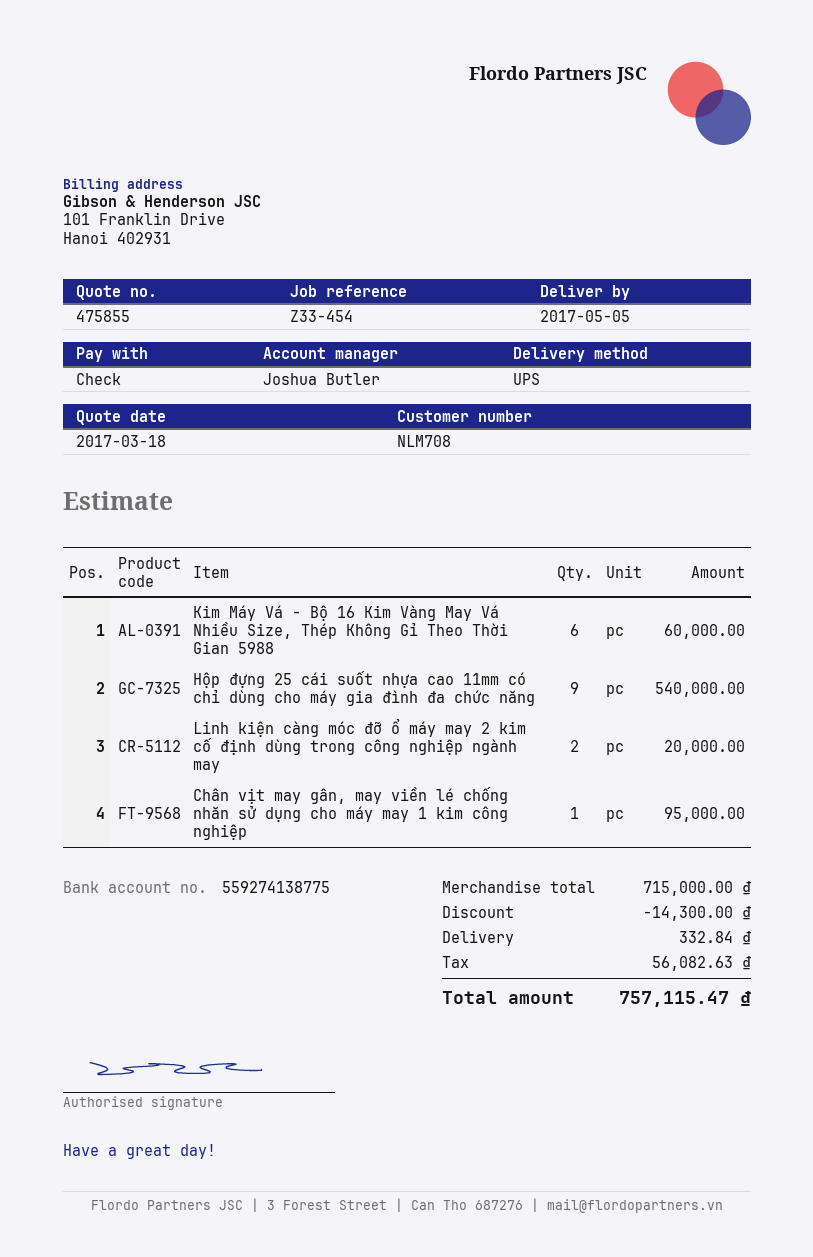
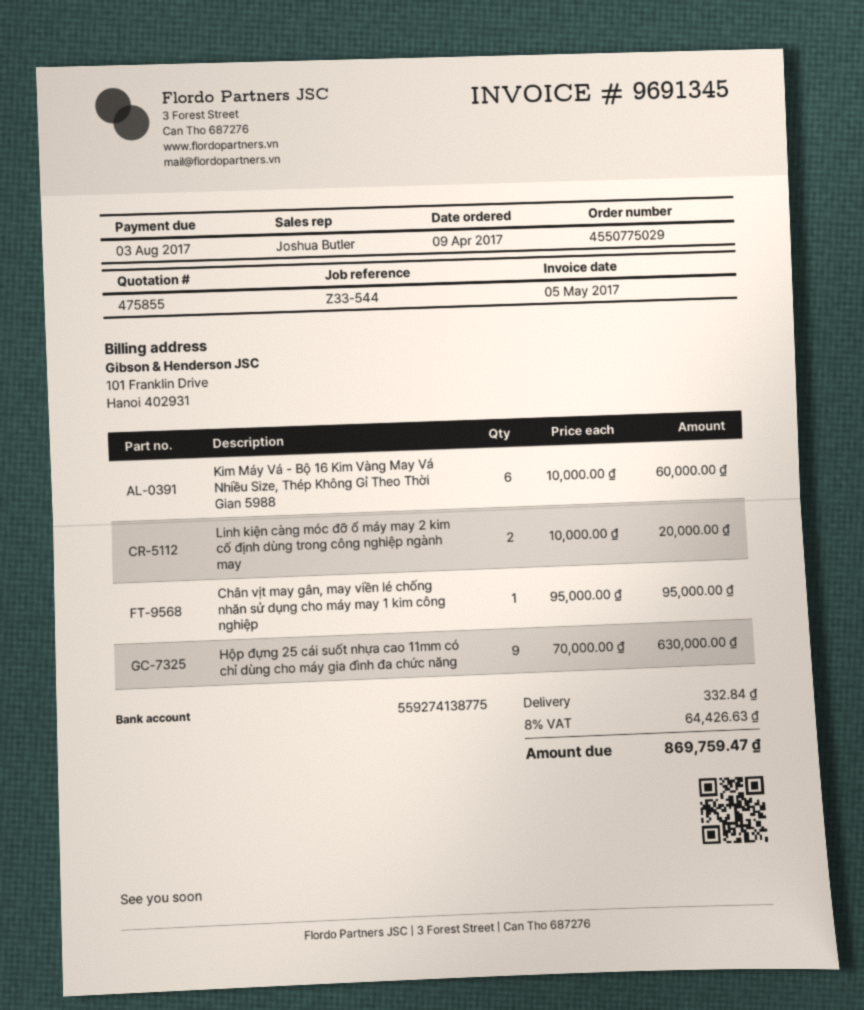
reference: Z33-454 -> Z33-544
Hộp đựng 25 cái suốt nhựa cao 11mm có chỉ dùng cho máy gia đình đa chức năng: 9 for 540000.00 -> 9 for 630000.00
discount: 14300.00 -> none
tax: 56082.63 -> 64426.63
total: 757115.47 -> 869759.47

